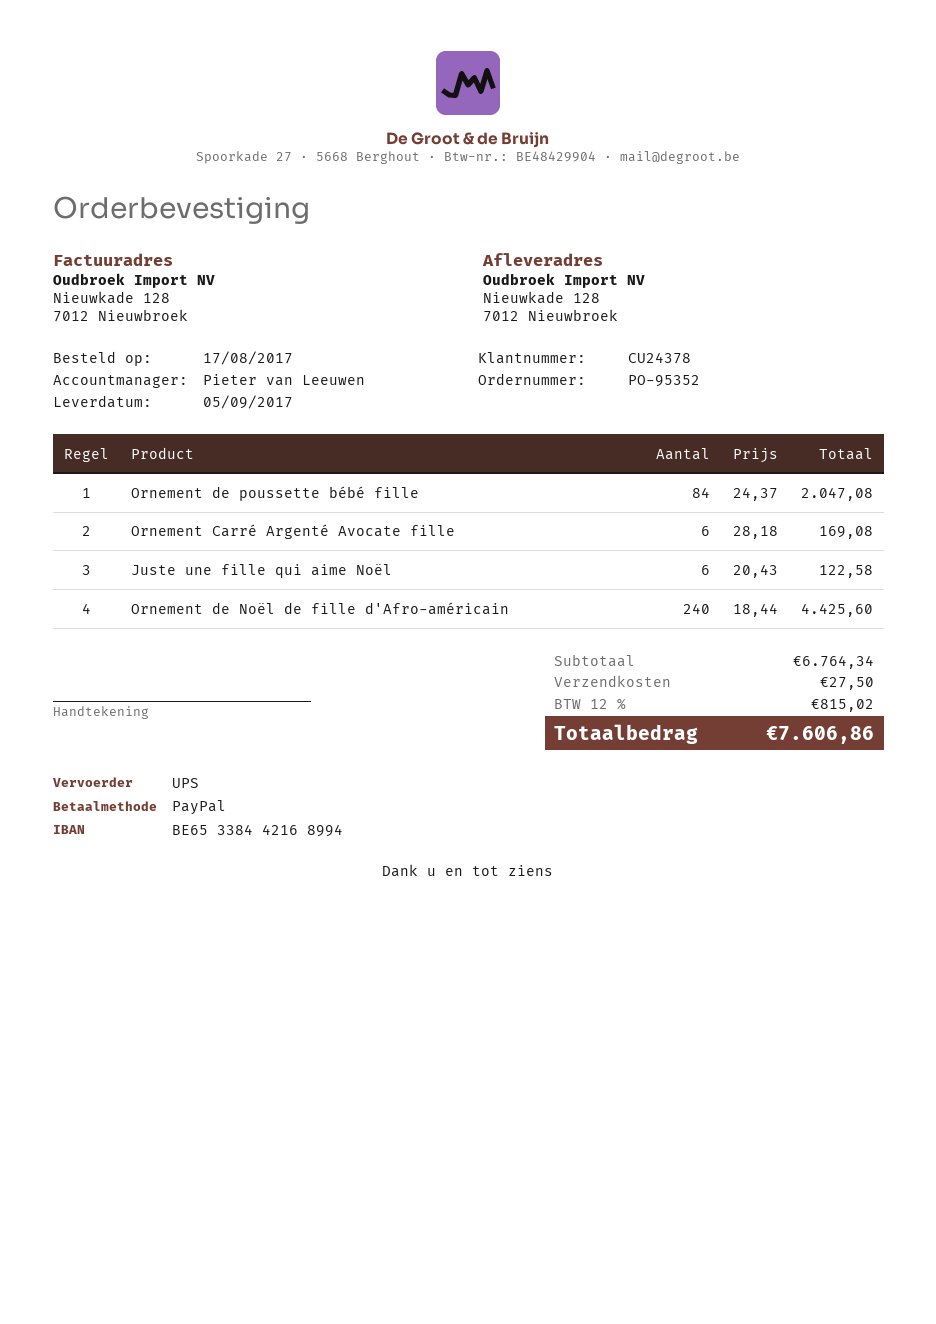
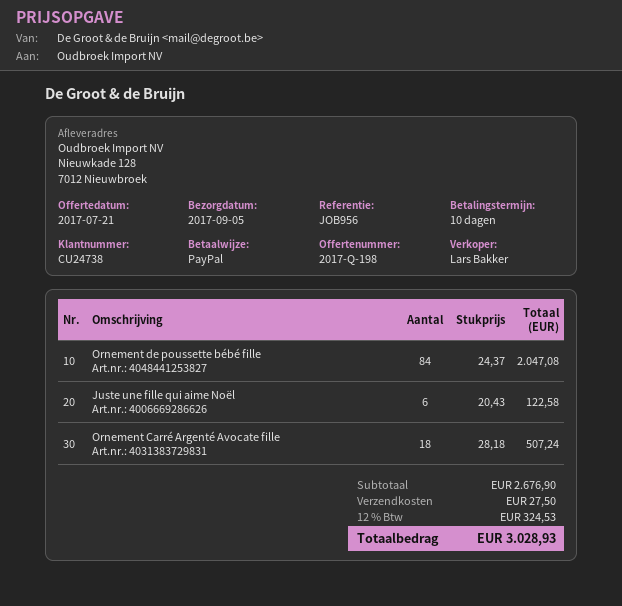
customer number: CU24378 -> CU24738
sales rep: Pieter van Leeuwen -> Lars Bakker
Ornement Carré Argenté Avocate fille: 6 x 28.18 = 169.08 -> 18 x 28.18 = 507.24
Ornement de Noël de fille d'Afro-américain: 240 x 18.44 = 4425.60 -> none
subtotal: 6764.34 -> 2676.90
tax: 12% = 815.02 -> 12% = 324.53
total: 7606.86 -> 3028.93

